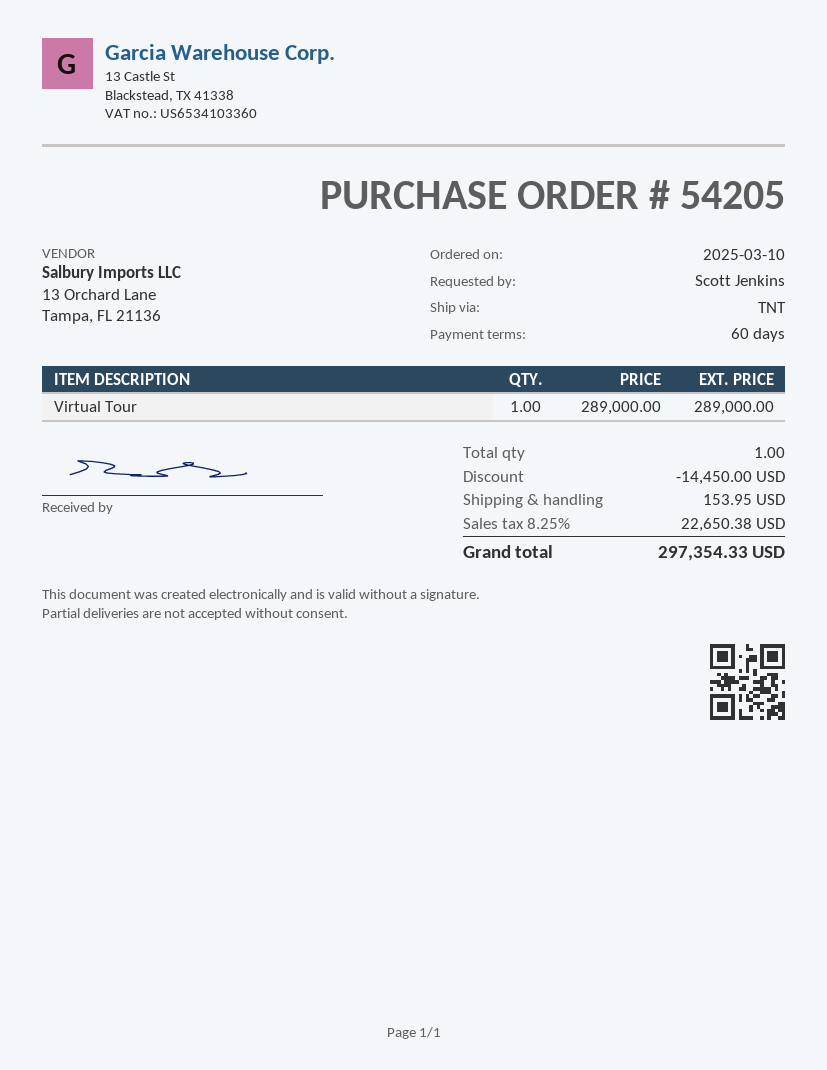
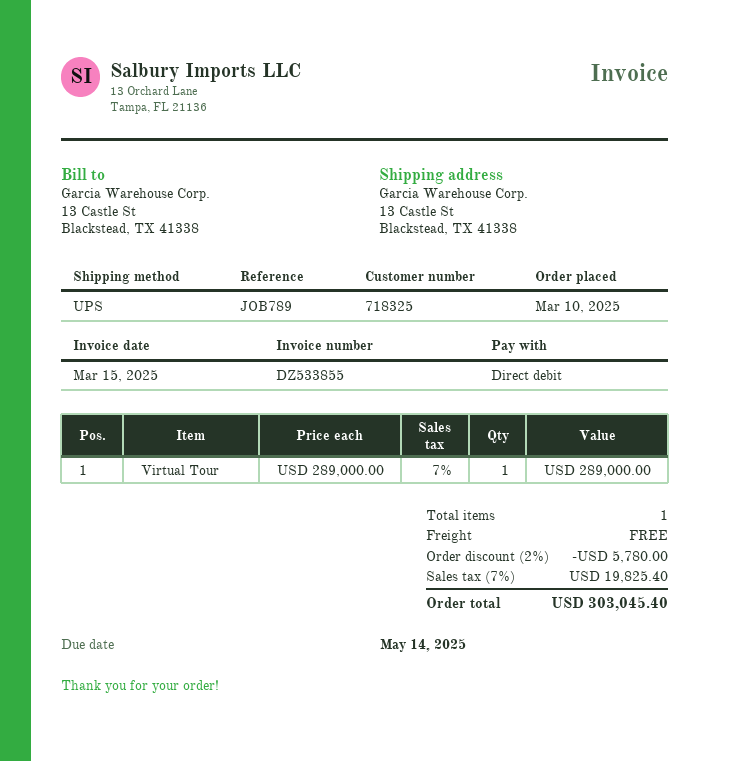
shipping method: TNT -> UPS
discount: 14450.00 -> 5780.00
shipping: 153.95 -> 0.00
tax: 8.25% = 22650.38 -> 7% = 19825.40
total: 297354.33 -> 303045.40

